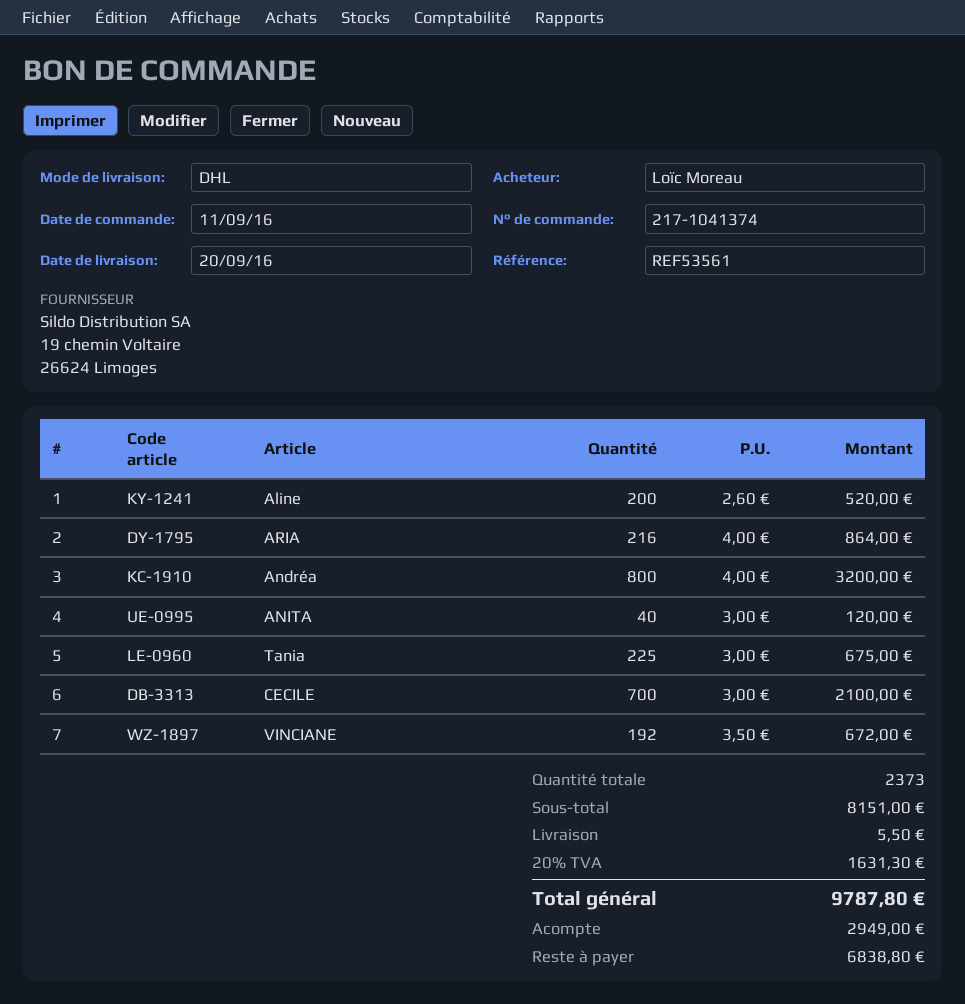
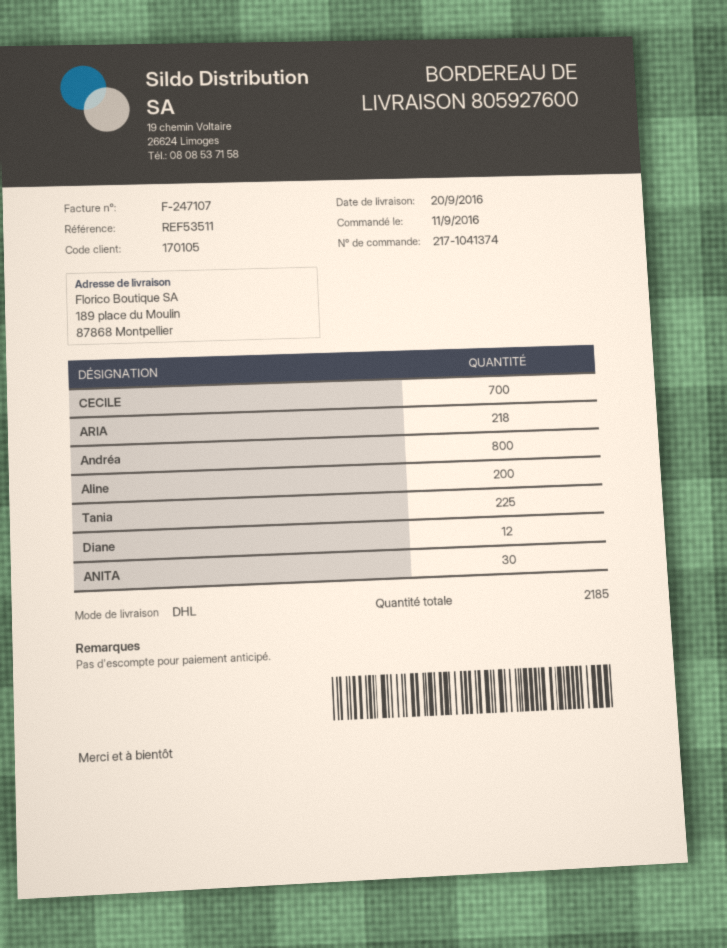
reference: REF53561 -> REF53511
ARIA: 216 -> 218
ANITA: 40 -> 30
VINCIANE: 192 -> none
Diane: none -> 12
total quantity: 2373 -> 2185

